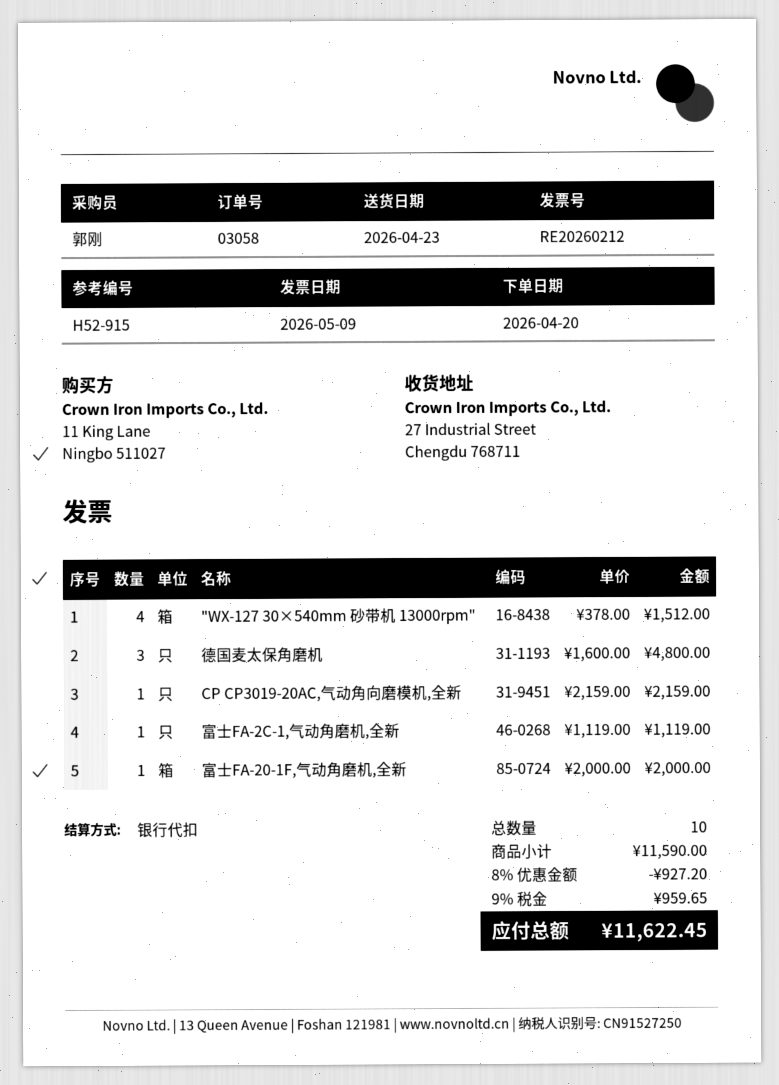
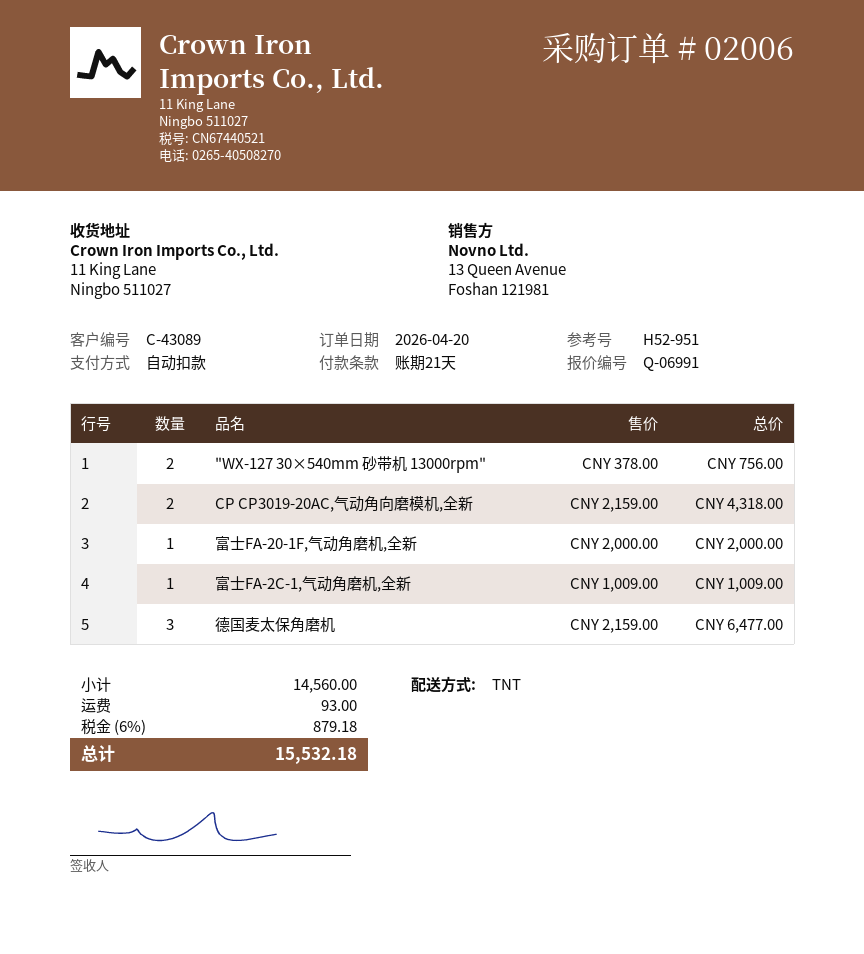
order number: 03058 -> 02006
reference: H52-915 -> H52-951
ship to: 27 Industrial Street, Chengdu 768711 -> 11 King Lane, Ningbo 511027
"WX-127 30×540mm 砂带机 13000rpm": 4 x 378.00 = 1512.00 -> 2 x 378.00 = 756.00
德国麦太保角磨机: 3 x 1600.00 = 4800.00 -> 3 x 2159.00 = 6477.00
CP CP3019-20AC,气动角向磨模机,全新: 1 x 2159.00 = 2159.00 -> 2 x 2159.00 = 4318.00
富士FA-2C-1,气动角磨机,全新: 1 x 1119.00 = 1119.00 -> 1 x 1009.00 = 1009.00
subtotal: 11590.00 -> 14560.00
discount: 8% = 927.20 -> none
shipping: none -> 93.00
tax: 9% = 959.65 -> 6% = 879.18
total: 11622.45 -> 15532.18

